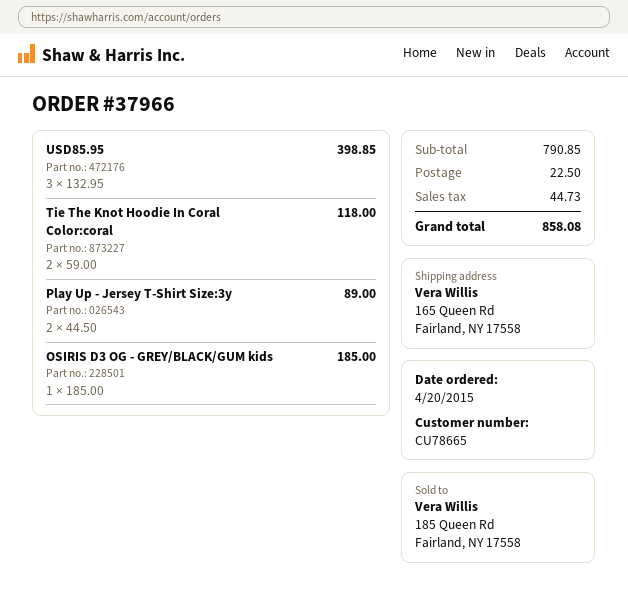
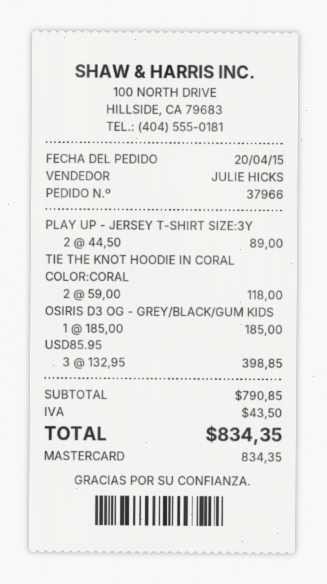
shipping: 22.50 -> none
tax: 44.73 -> 43.50
total: 858.08 -> 834.35

